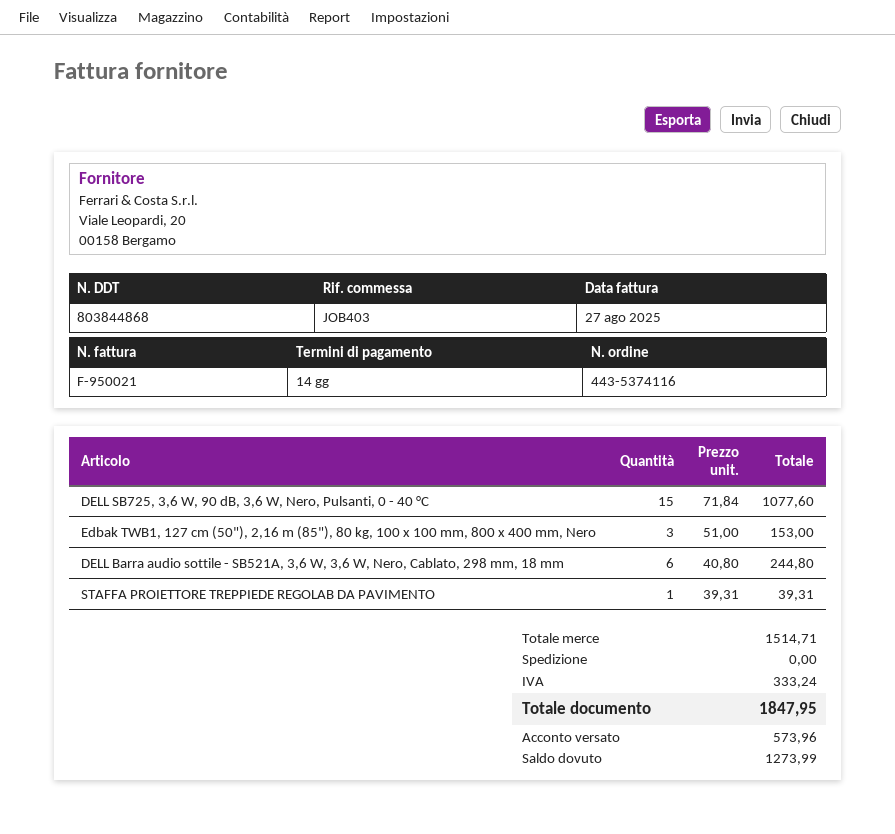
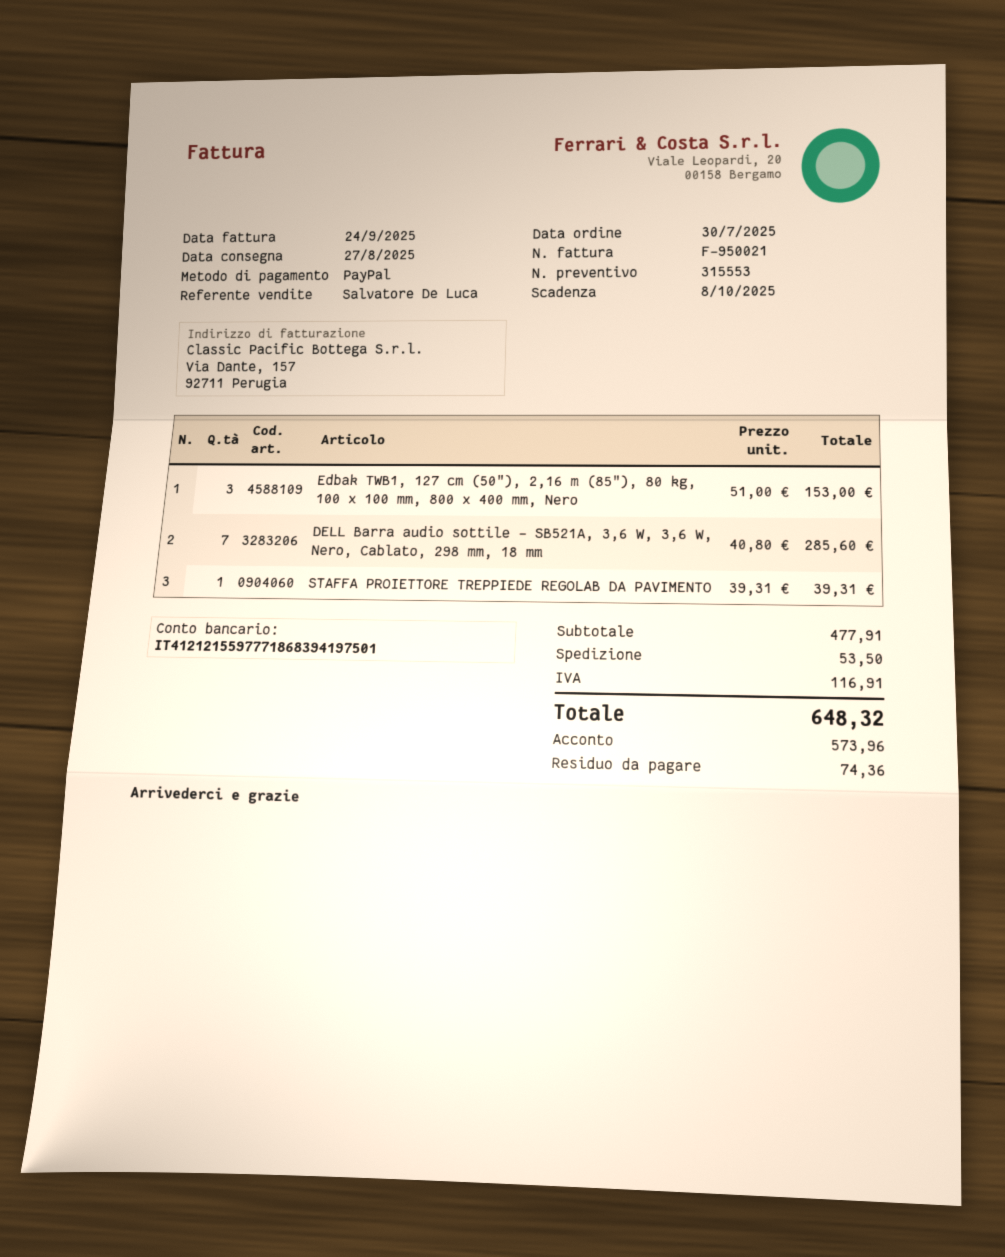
invoice date: 2025-08-27 -> 2025-09-24
DELL SB725, 3,6 W, 90 dB, 3,6 W, Nero, Pulsanti, 0 - 40 °C: 15 x 71.84 = 1077.60 -> none
DELL Barra audio sottile - SB521A, 3,6 W, 3,6 W, Nero, Cablato, 298 mm, 18 mm: 6 x 40.80 = 244.80 -> 7 x 40.80 = 285.60
subtotal: 1514.71 -> 477.91
shipping: 0.00 -> 53.50
tax: 333.24 -> 116.91
total: 1847.95 -> 648.32
balance: 1273.99 -> 74.36

